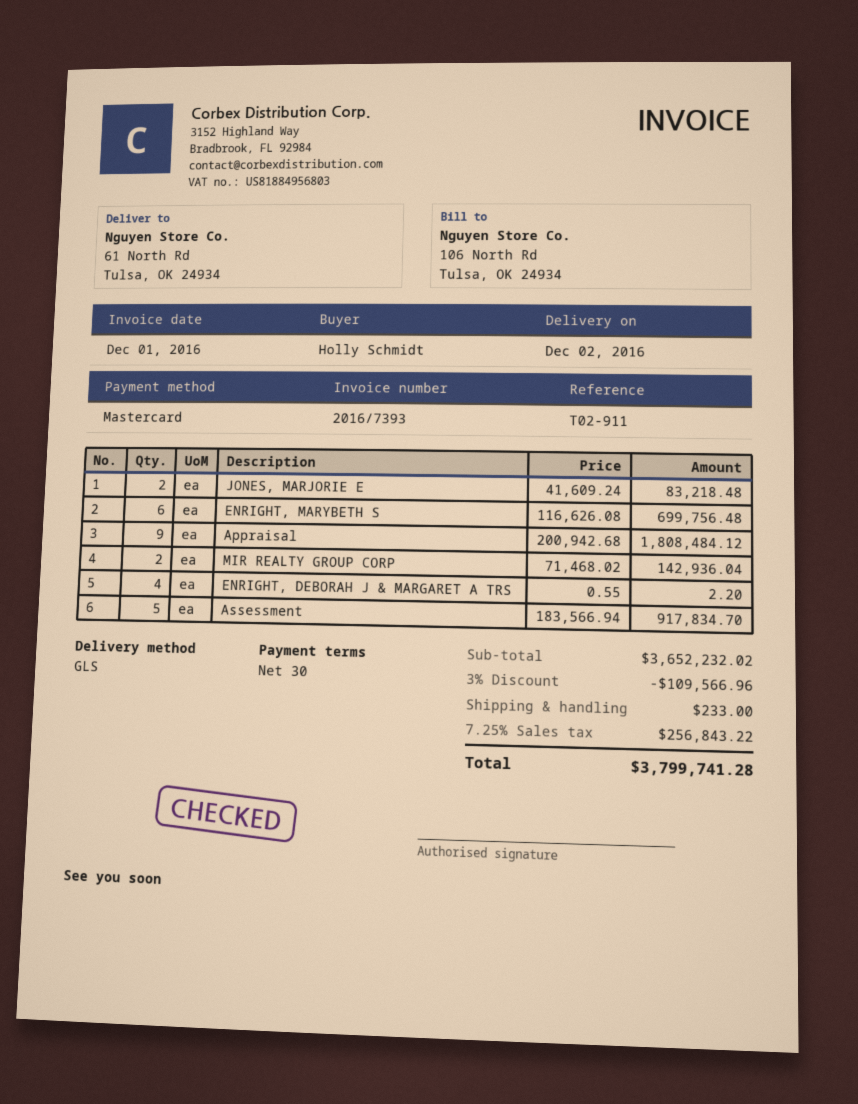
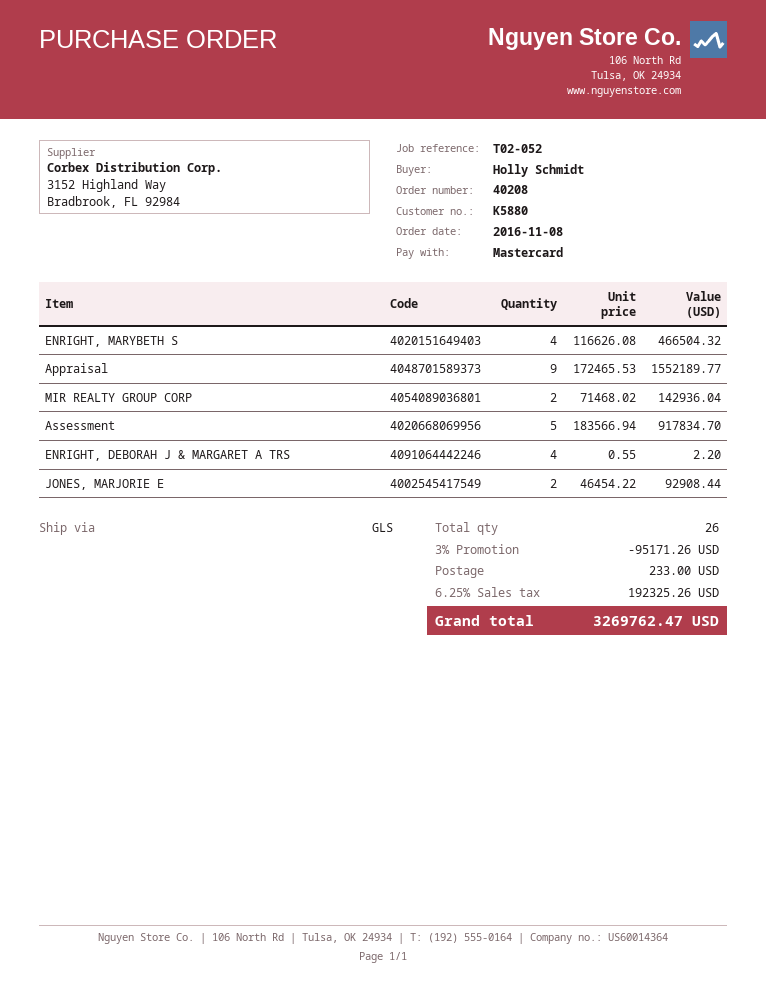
reference: T02-911 -> T02-052
JONES, MARJORIE E: 2 x 41609.24 = 83218.48 -> 2 x 46454.22 = 92908.44
ENRIGHT, MARYBETH S: 6 x 116626.08 = 699756.48 -> 4 x 116626.08 = 466504.32
Appraisal: 9 x 200942.68 = 1808484.12 -> 9 x 172465.53 = 1552189.77
discount: 3% = 109566.96 -> 3% = 95171.26
tax: 7.25% = 256843.22 -> 6.25% = 192325.26
total: 3799741.28 -> 3269762.47

